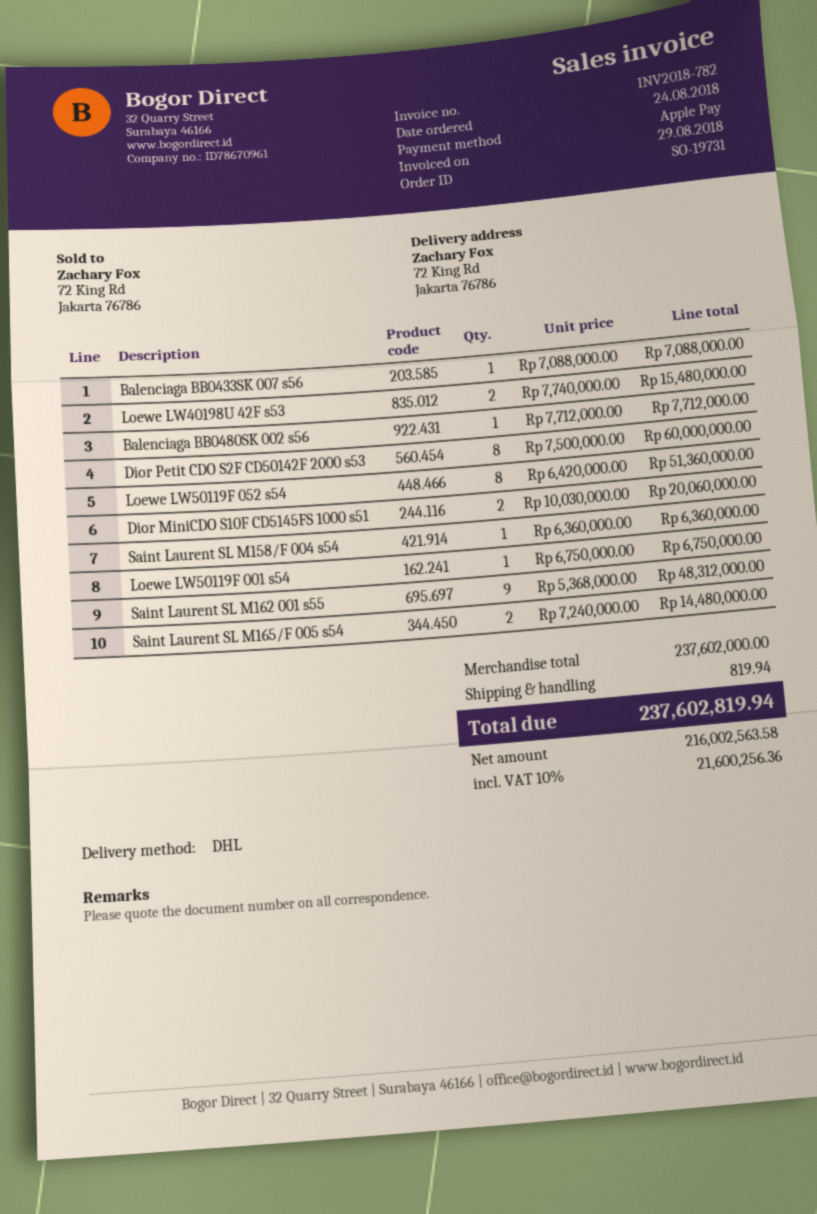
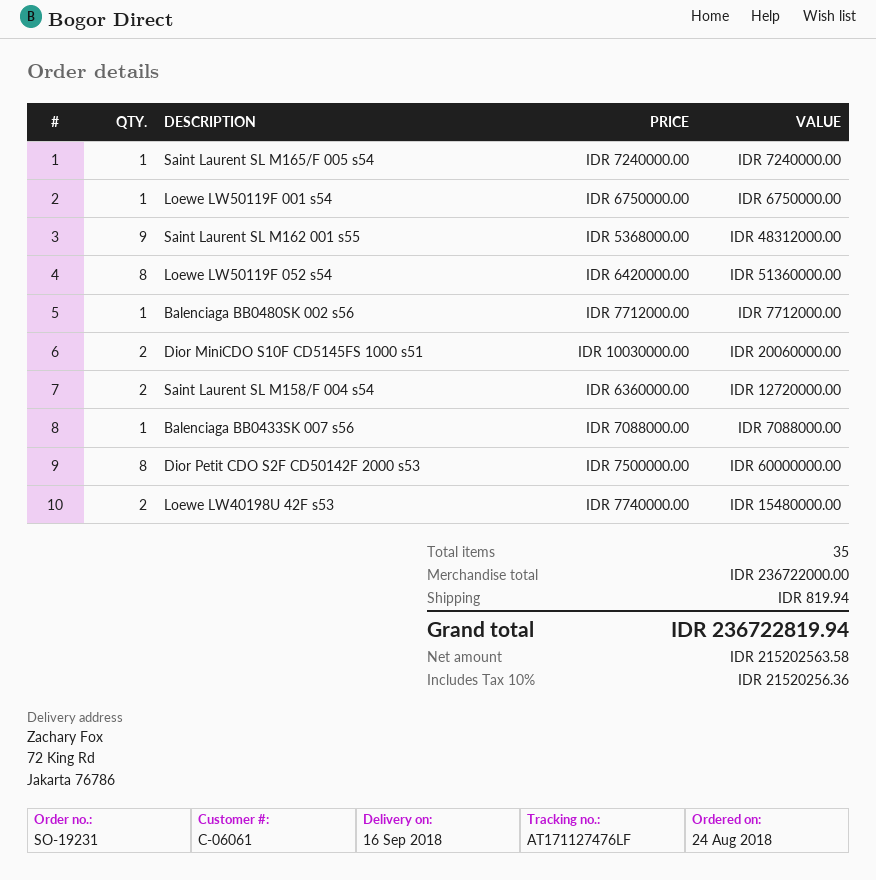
order number: SO-19731 -> SO-19231
Saint Laurent SL M158/F 004 s54: 1 x 6360000.00 = 6360000.00 -> 2 x 6360000.00 = 12720000.00
Saint Laurent SL M165/F 005 s54: 2 x 7240000.00 = 14480000.00 -> 1 x 7240000.00 = 7240000.00
subtotal: 237602000.00 -> 236722000.00
net: 216002563.58 -> 215202563.58
tax: 10% = 21600256.36 -> 10% = 21520256.36
total: 237602819.94 -> 236722819.94

